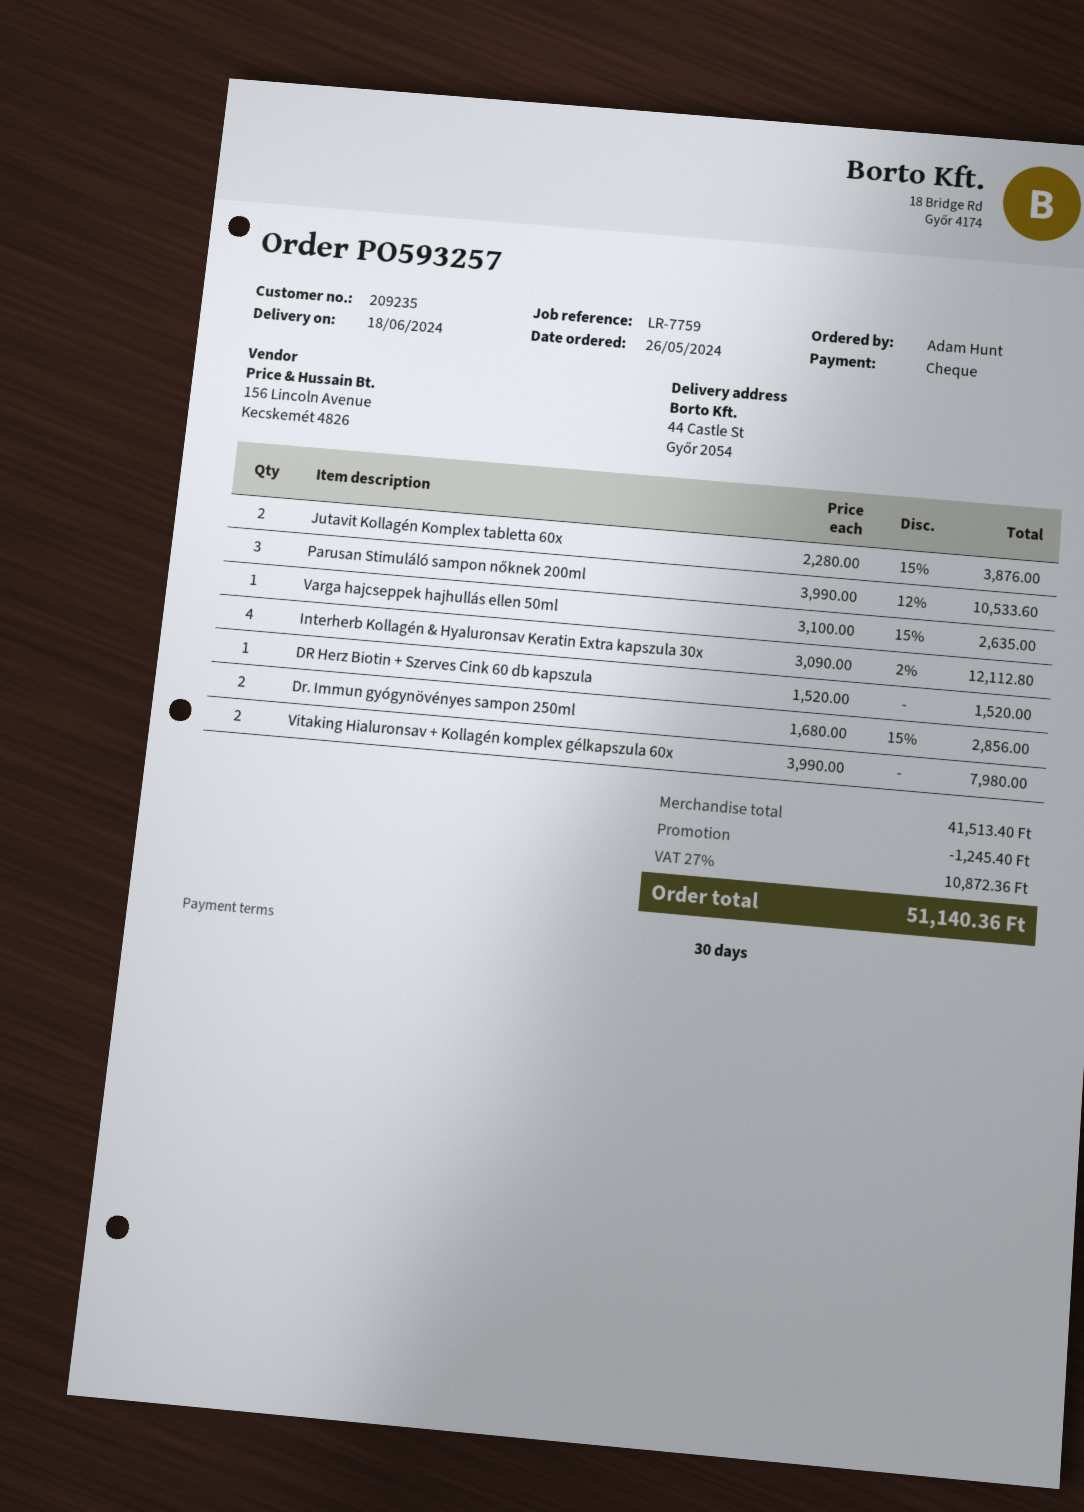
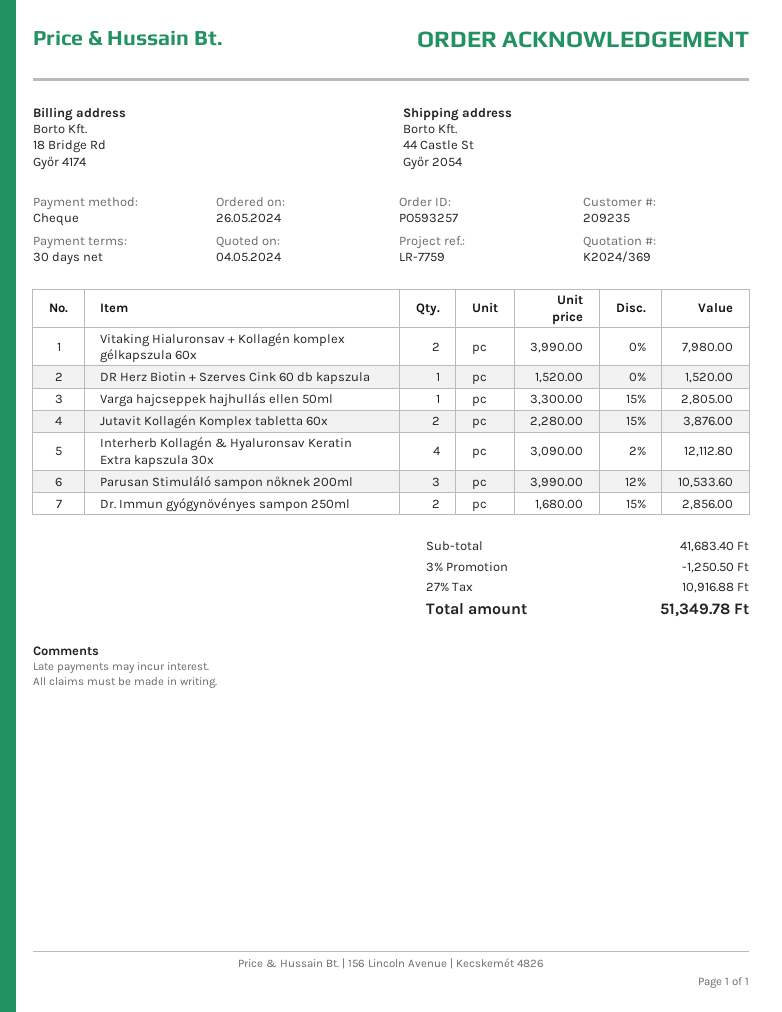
Varga hajcseppek hajhullás ellen 50ml: 1 x 3100.00 - 15% = 2635.00 -> 1 x 3300.00 - 15% = 2805.00
subtotal: 41513.40 -> 41683.40
discount: 1245.40 -> 1250.50
tax: 27% = 10872.36 -> 27% = 10916.88
total: 51140.36 -> 51349.78

